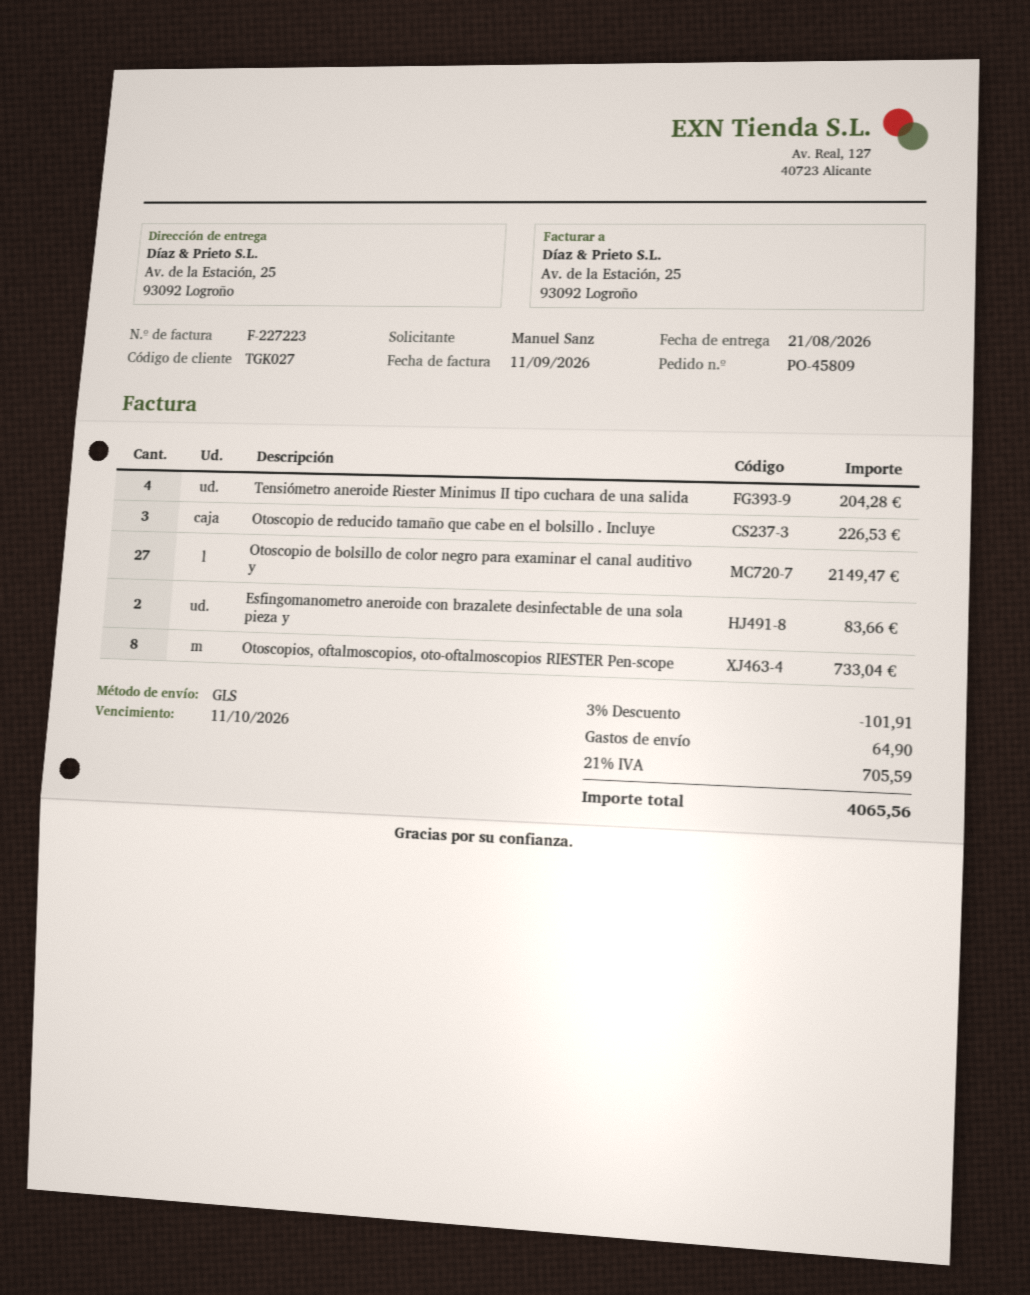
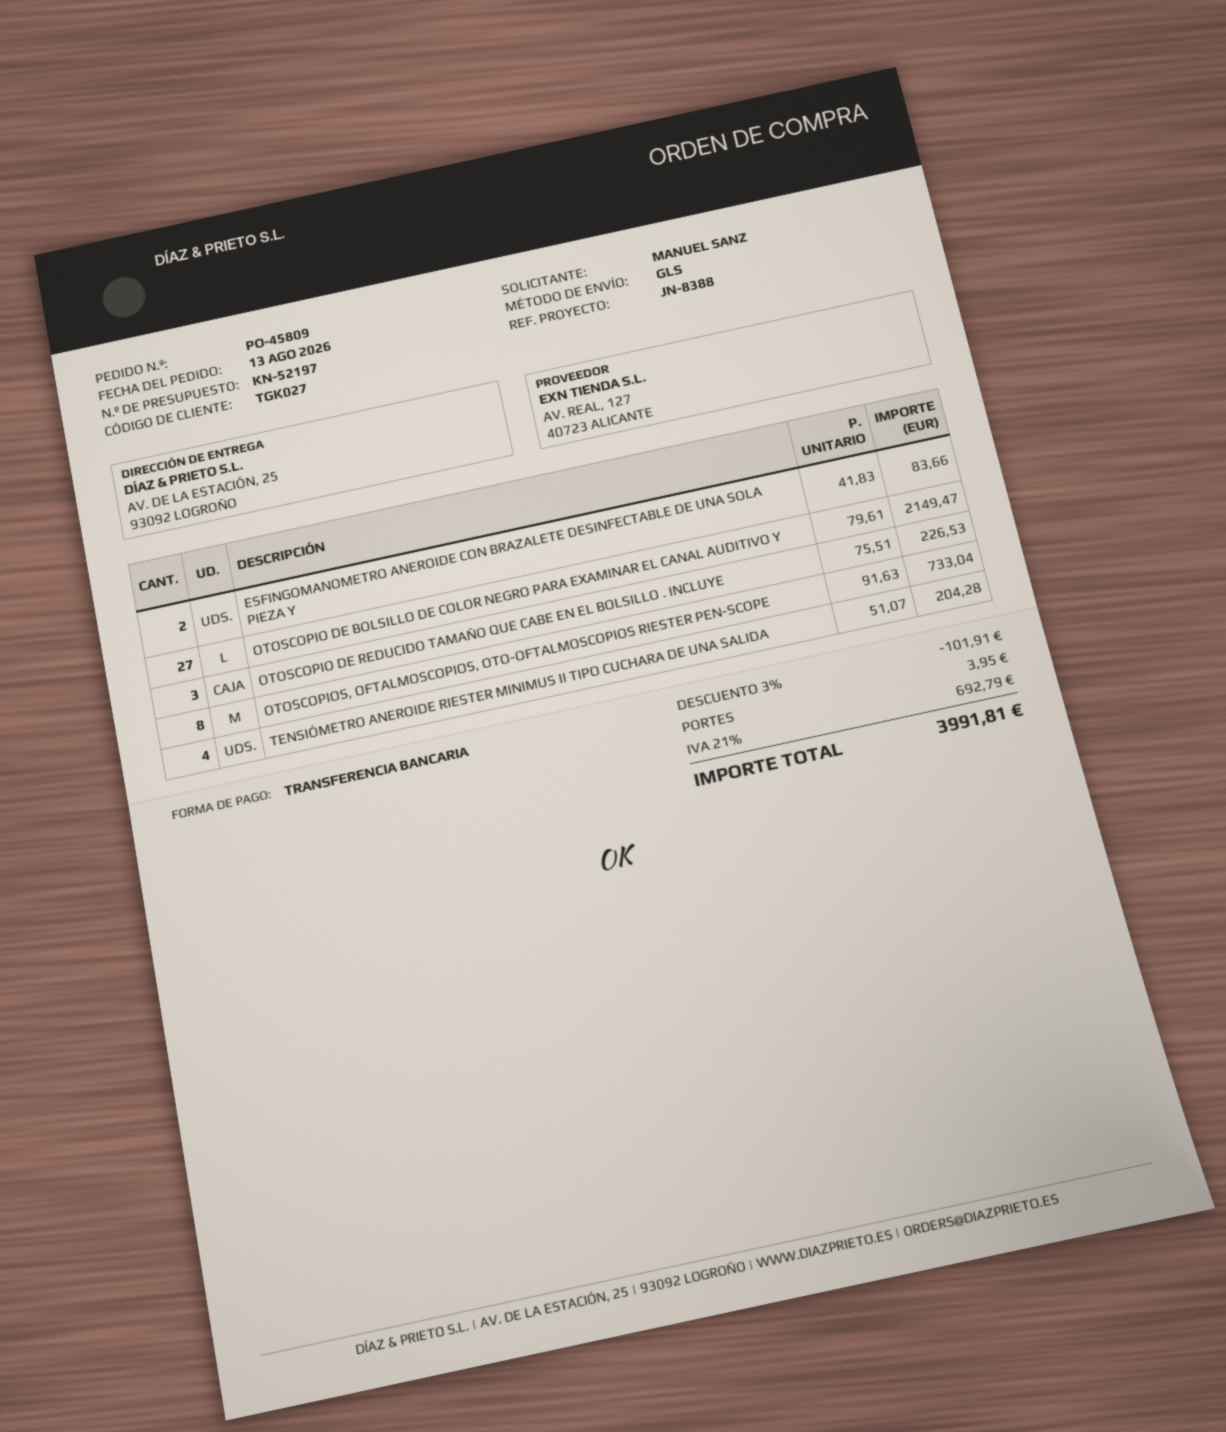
shipping: 64.90 -> 3.95
tax: 21% = 705.59 -> 21% = 692.79
total: 4065.56 -> 3991.81

